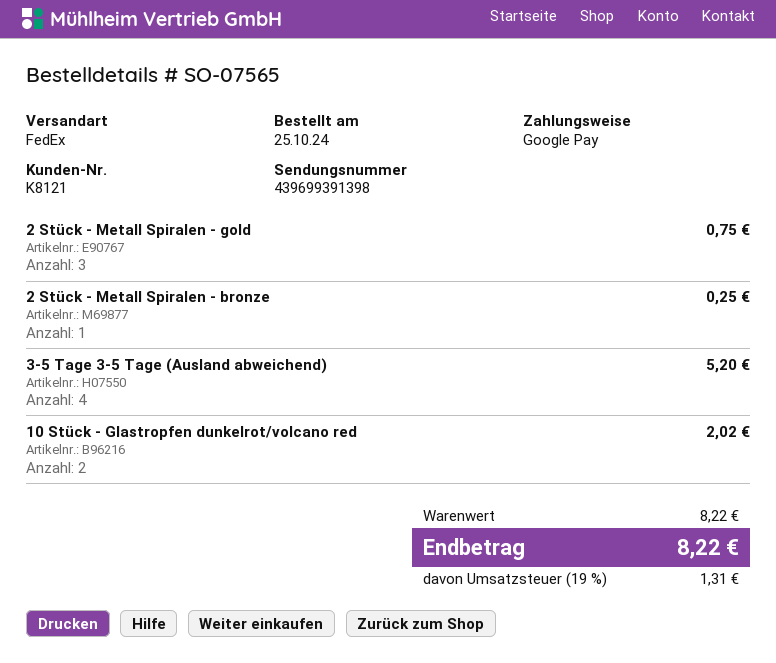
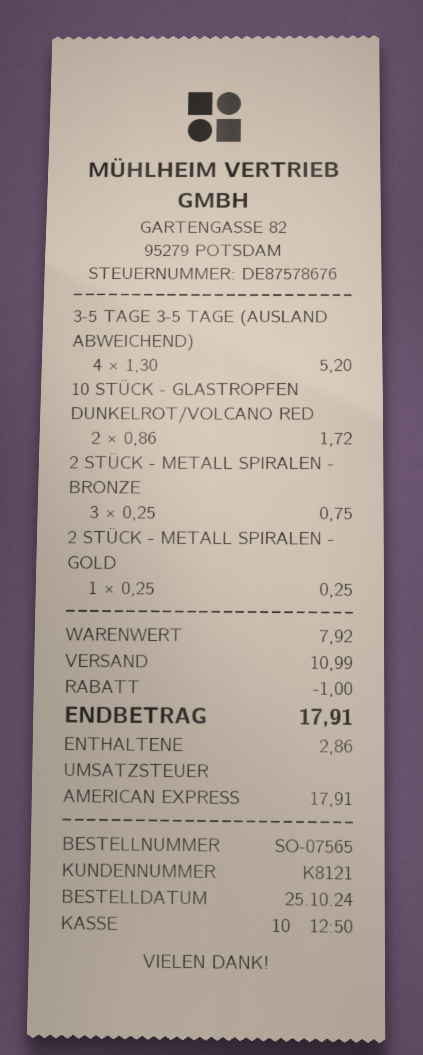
payment method: Google Pay -> American Express
2 Stück - Metall Spiralen - gold: 3 for 0.75 -> 1 for 0.25
2 Stück - Metall Spiralen - bronze: 1 for 0.25 -> 3 for 0.75
10 Stück - Glastropfen dunkelrot/volcano red: 2 for 2.02 -> 2 for 1.72
subtotal: 8.22 -> 7.92
discount: none -> 1.00
shipping: none -> 10.99
tax: 1.31 -> 2.86
total: 8.22 -> 17.91

